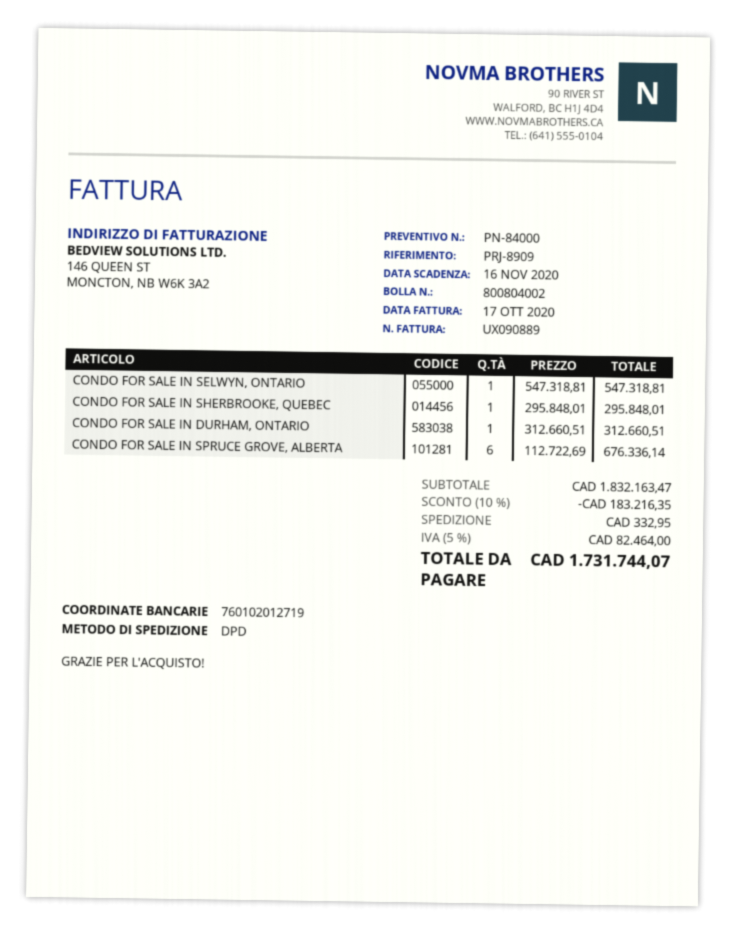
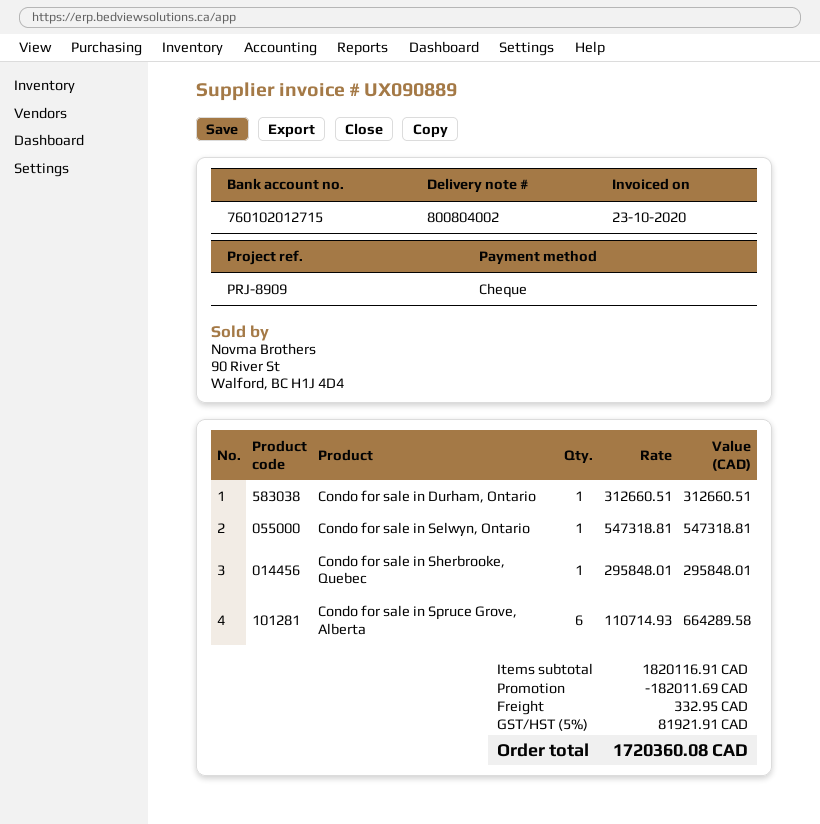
invoice date: 2020-10-17 -> 2020-10-23
bank account: 760102012719 -> 760102012715
CONDO FOR SALE IN SPRUCE GROVE, ALBERTA: 6 x 112722.69 = 676336.14 -> 6 x 110714.93 = 664289.58
subtotal: 1832163.47 -> 1820116.91
discount: 183216.35 -> 182011.69
tax: 5% = 82464.00 -> 5% = 81921.91
total: 1731744.07 -> 1720360.08

